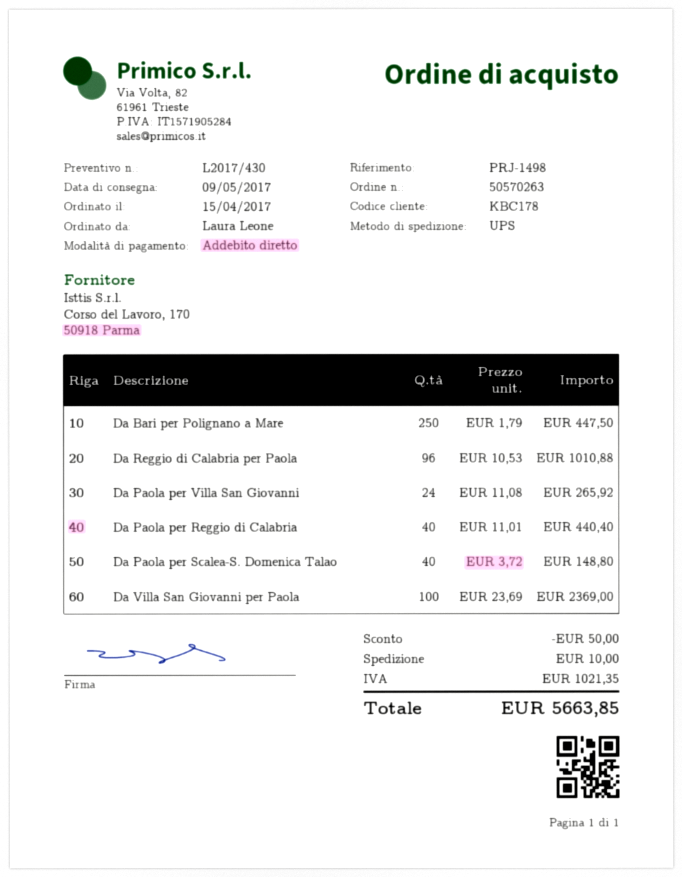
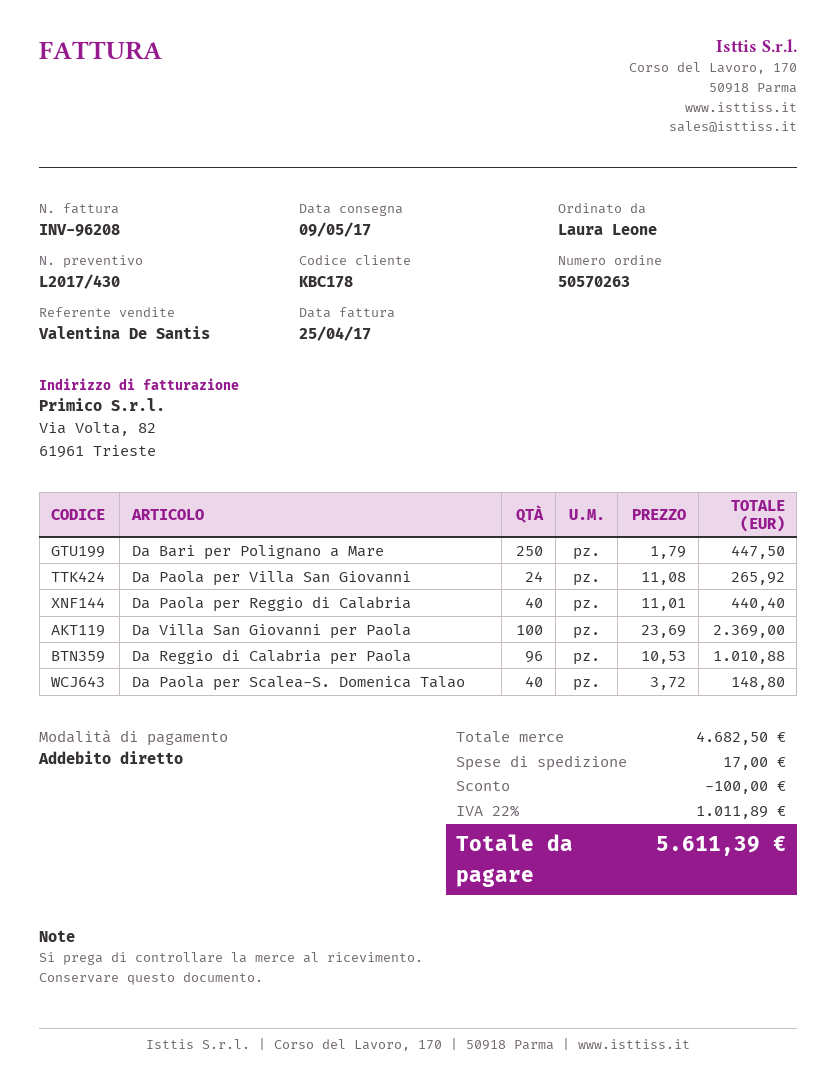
discount: 50.00 -> 100.00
shipping: 10.00 -> 17.00
tax: 1021.35 -> 1011.89
total: 5663.85 -> 5611.39

